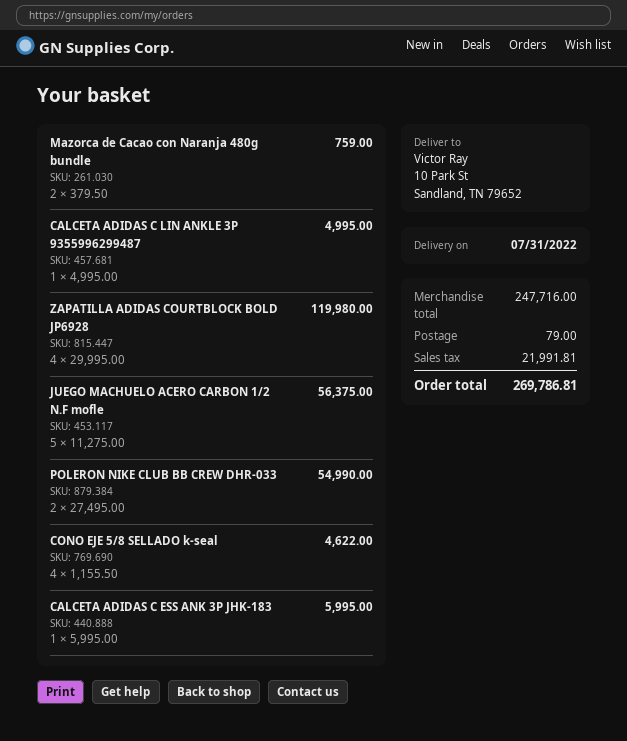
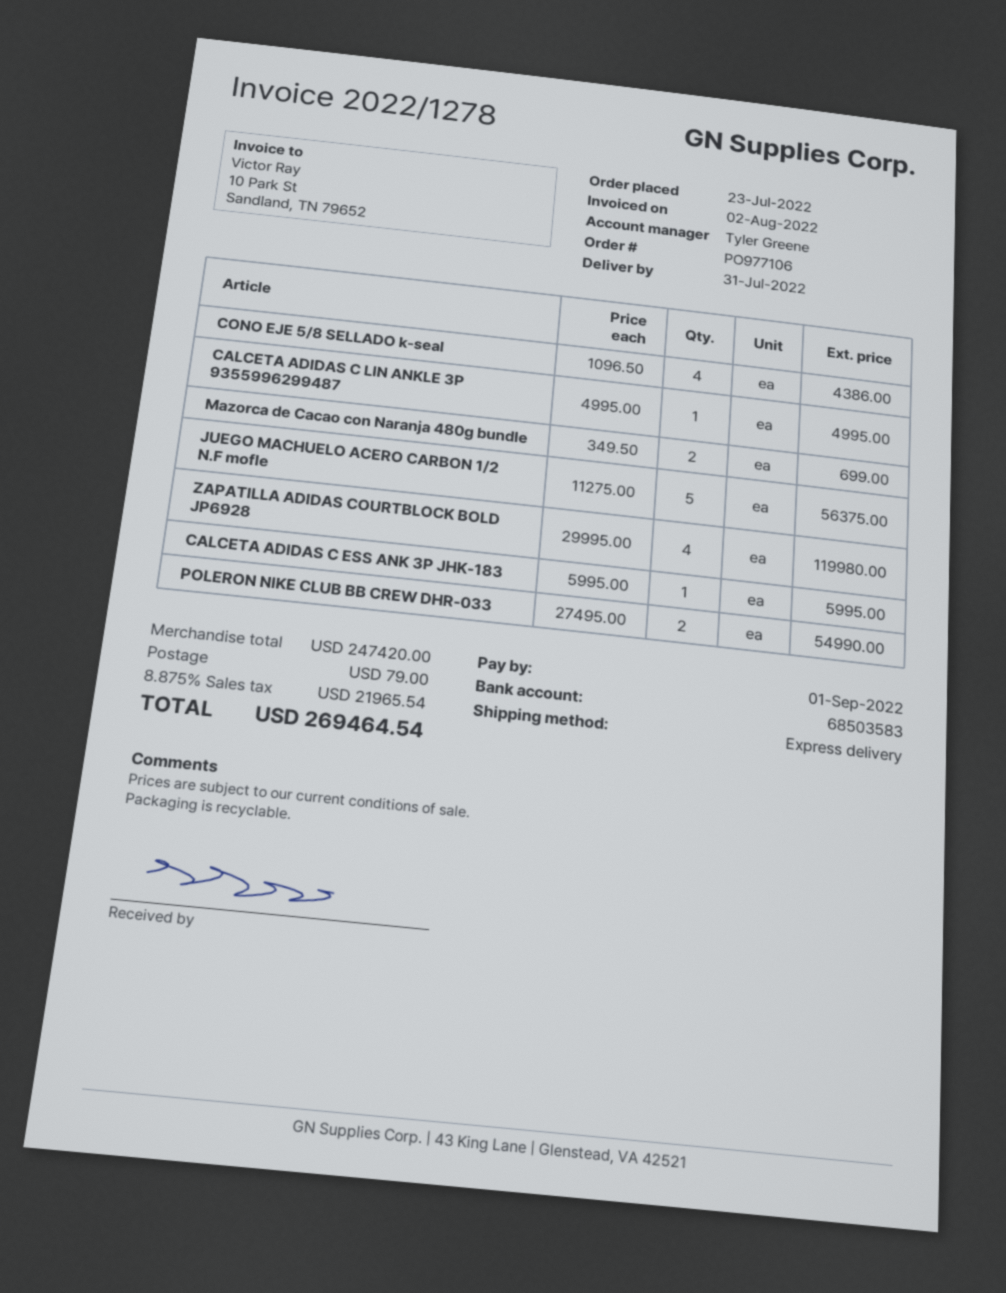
Mazorca de Cacao con Naranja 480g bundle: 2 x 379.50 = 759.00 -> 2 x 349.50 = 699.00
CONO EJE 5/8 SELLADO k-seal: 4 x 1155.50 = 4622.00 -> 4 x 1096.50 = 4386.00
subtotal: 247716.00 -> 247420.00
tax: 21991.81 -> 21965.54
total: 269786.81 -> 269464.54

